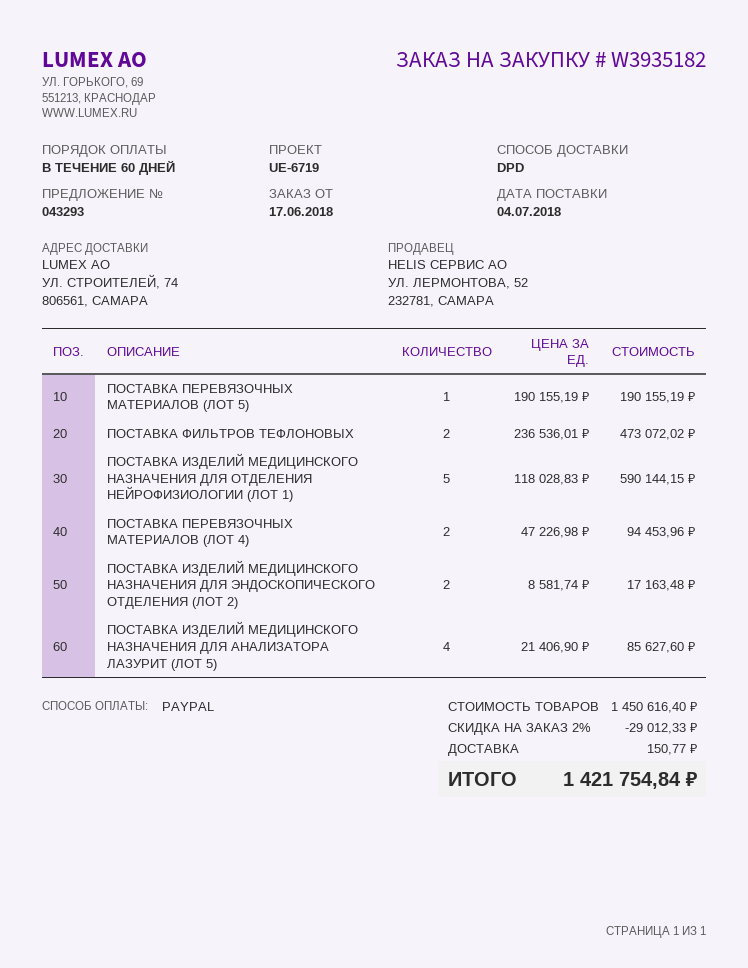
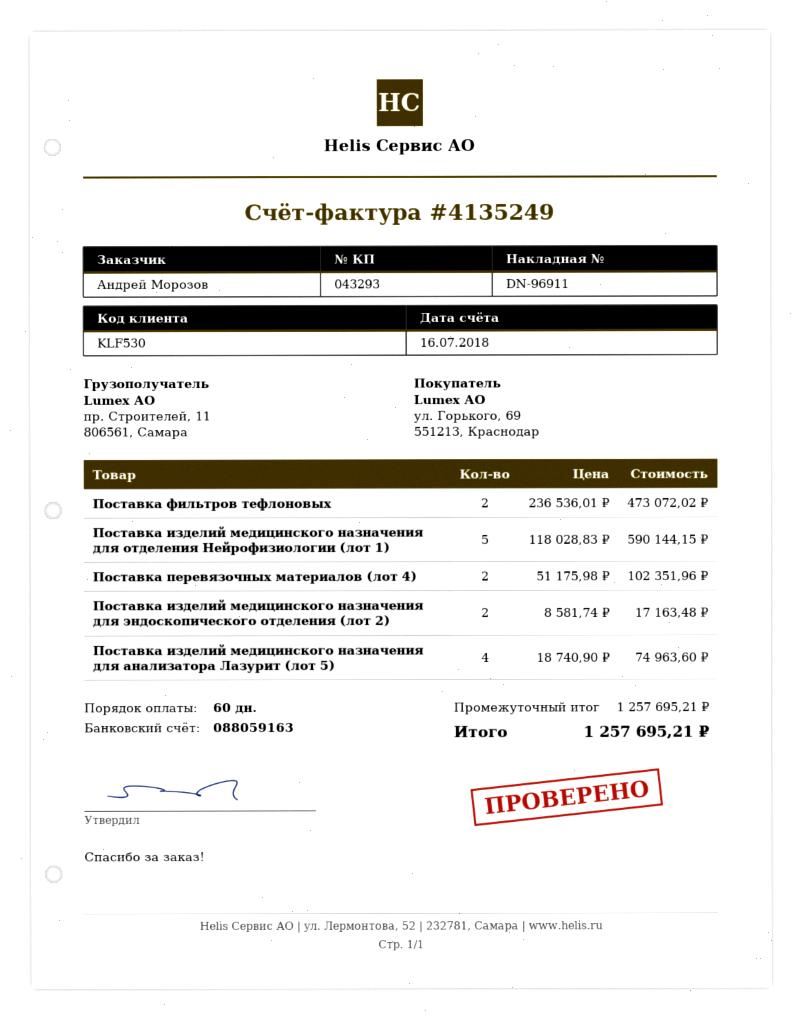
ship to: УЛ. СТРОИТЕЛЕЙ, 74, 806561, САМАРА -> пр. Строителей, 11, 806561, Самара
ПОСТАВКА ПЕРЕВЯЗОЧНЫХ МАТЕРИАЛОВ (ЛОТ 5): 1 x 190155.19 = 190155.19 -> none
ПОСТАВКА ПЕРЕВЯЗОЧНЫХ МАТЕРИАЛОВ (ЛОТ 4): 2 x 47226.98 = 94453.96 -> 2 x 51175.98 = 102351.96
ПОСТАВКА ИЗДЕЛИЙ МЕДИЦИНСКОГО НАЗНАЧЕНИЯ ДЛЯ АНАЛИЗАТОРА ЛАЗУРИТ (ЛОТ 5): 4 x 21406.90 = 85627.60 -> 4 x 18740.90 = 74963.60
subtotal: 1450616.40 -> 1257695.21
discount: 2% = 29012.33 -> none
shipping: 150.77 -> none
total: 1421754.84 -> 1257695.21

